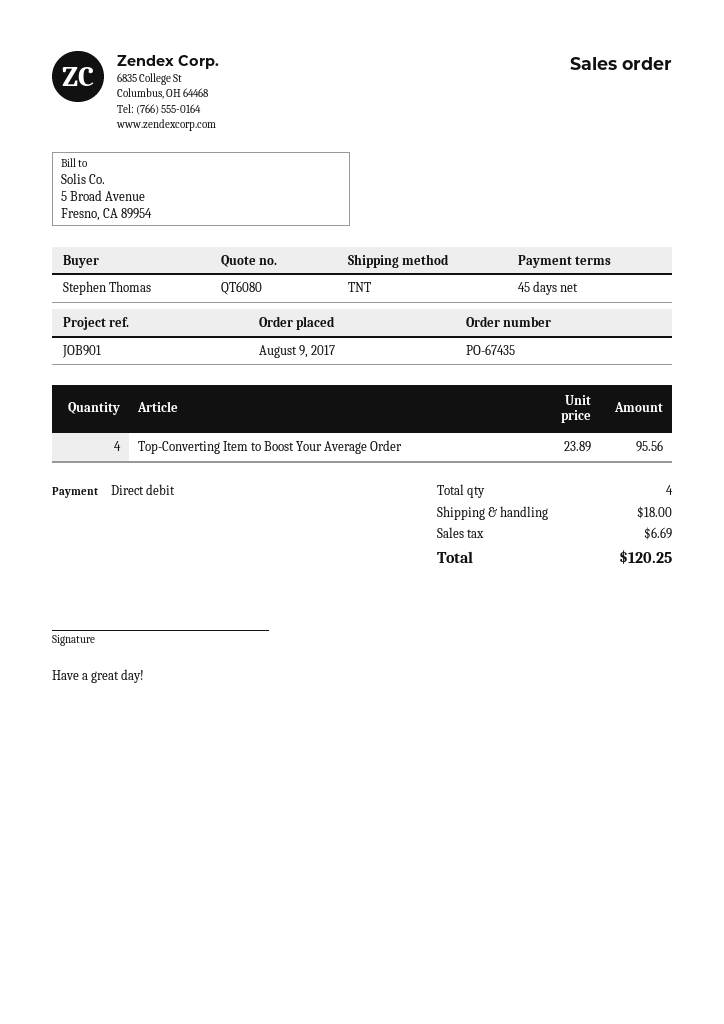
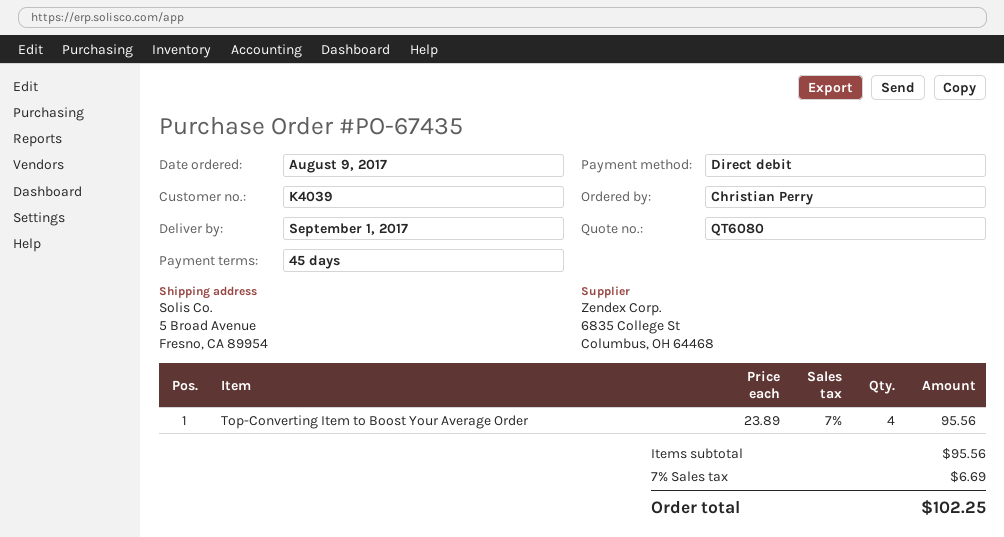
ordered by: Stephen Thomas -> Christian Perry
shipping: 18.00 -> none
total: 120.25 -> 102.25

